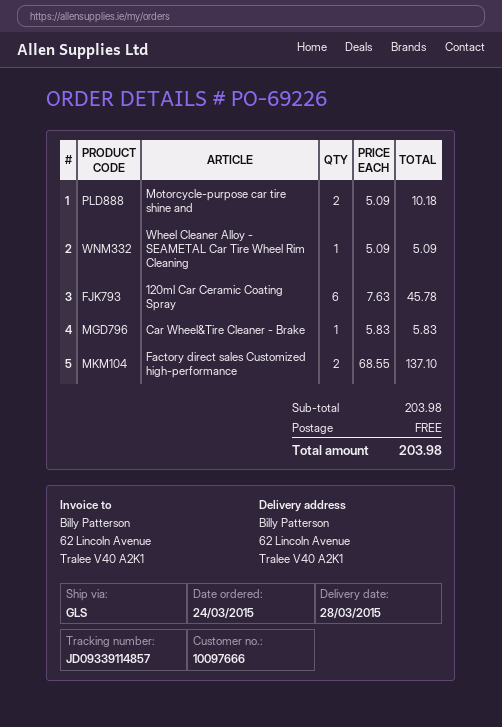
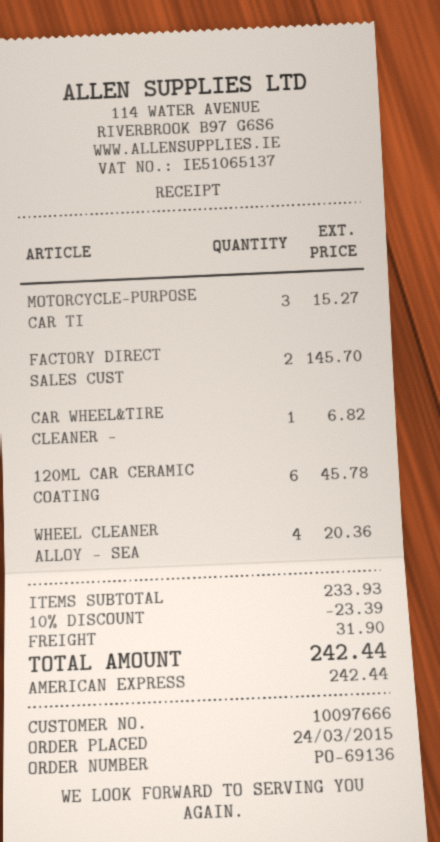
order number: PO-69226 -> PO-69136
Motorcycle-purpose car tire shine and: 2 for 10.18 -> 3 for 15.27
Wheel Cleaner Alloy - SEAMETAL Car Tire Wheel Rim Cleaning: 1 for 5.09 -> 4 for 20.36
Car Wheel&Tire Cleaner - Brake: 1 for 5.83 -> 1 for 6.82
Factory direct sales Customized high-performance: 2 for 137.10 -> 2 for 145.70
subtotal: 203.98 -> 233.93
discount: none -> 10% = 23.39
shipping: 0.00 -> 31.90
total: 203.98 -> 242.44

